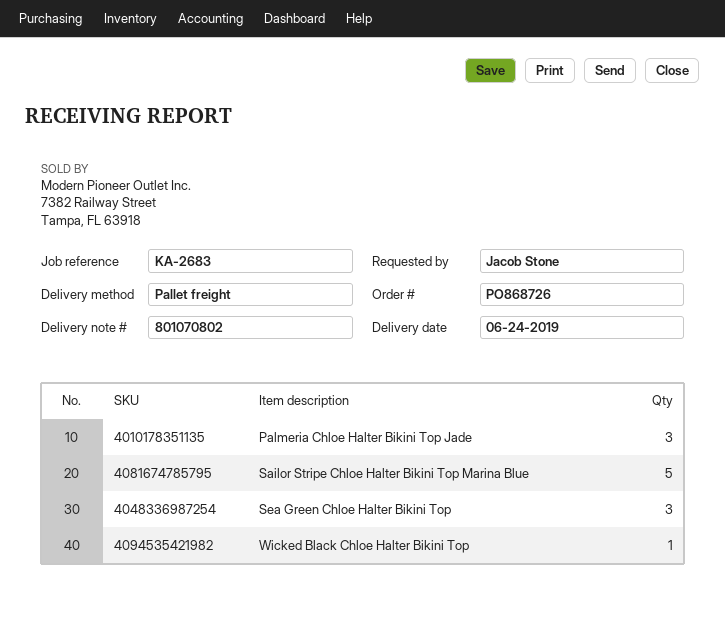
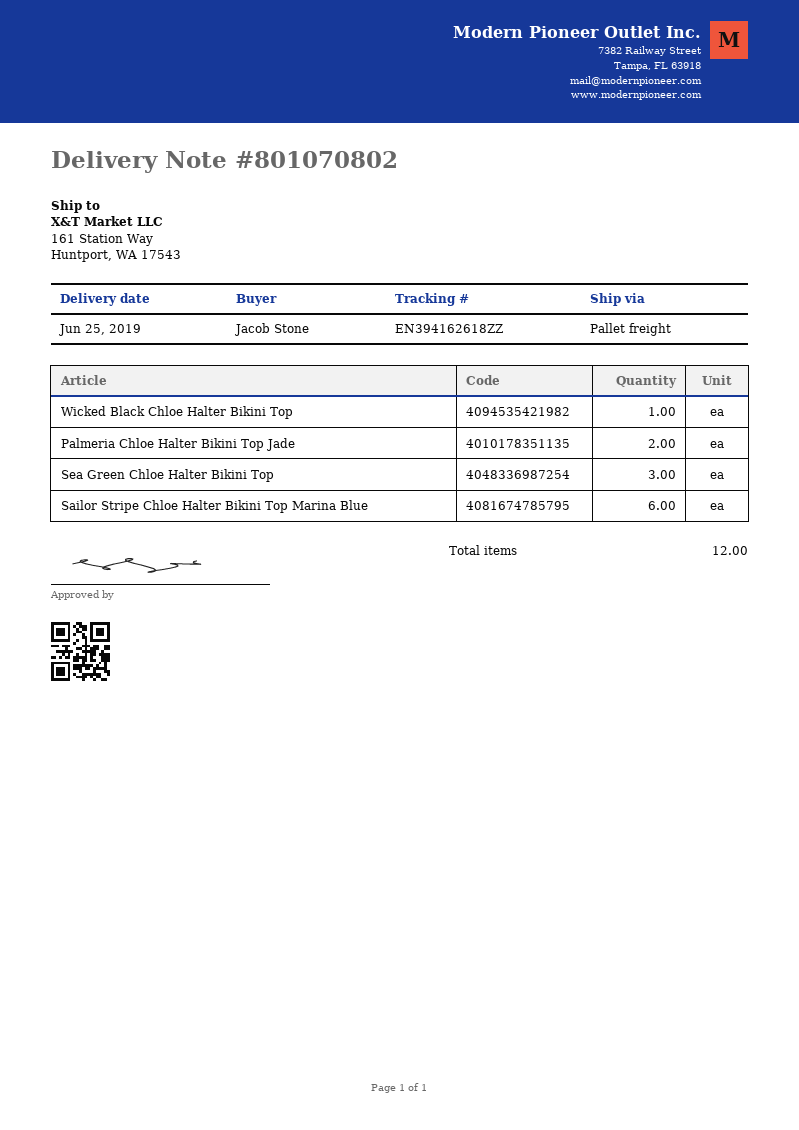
delivery date: 2019-06-24 -> 2019-06-25
Palmeria Chloe Halter Bikini Top Jade: 3 -> 2
Sailor Stripe Chloe Halter Bikini Top Marina Blue: 5 -> 6

